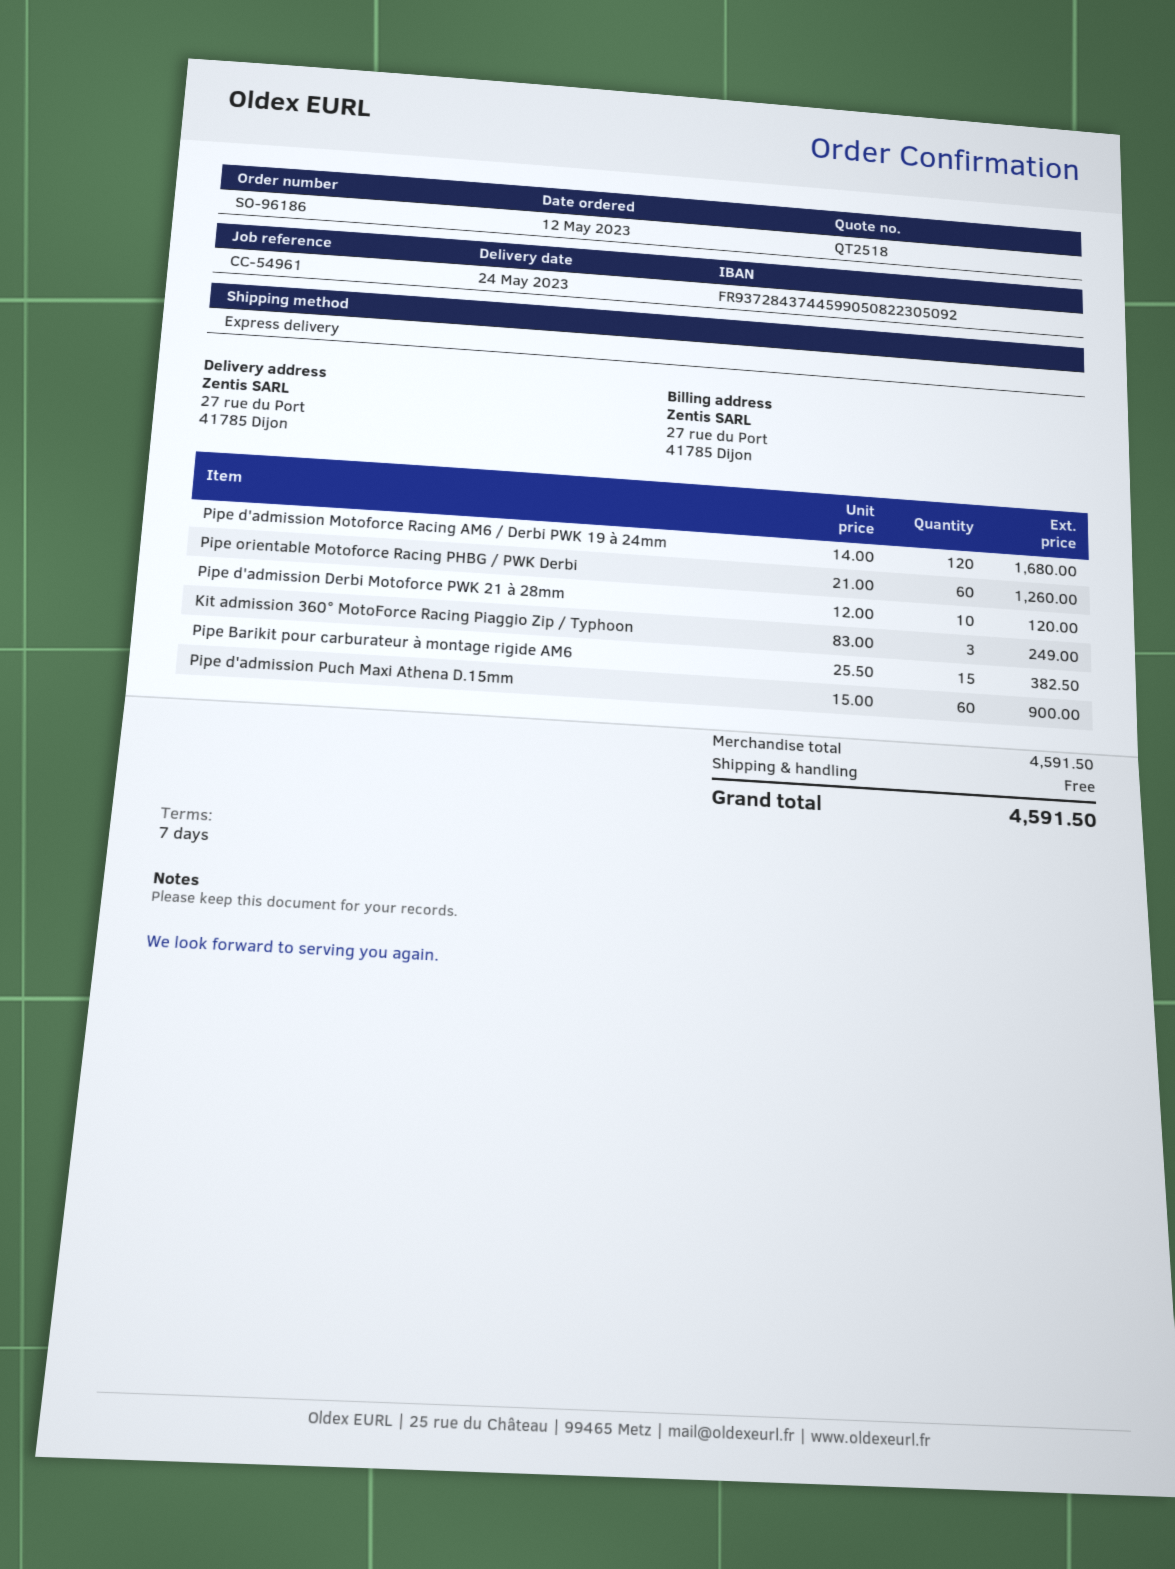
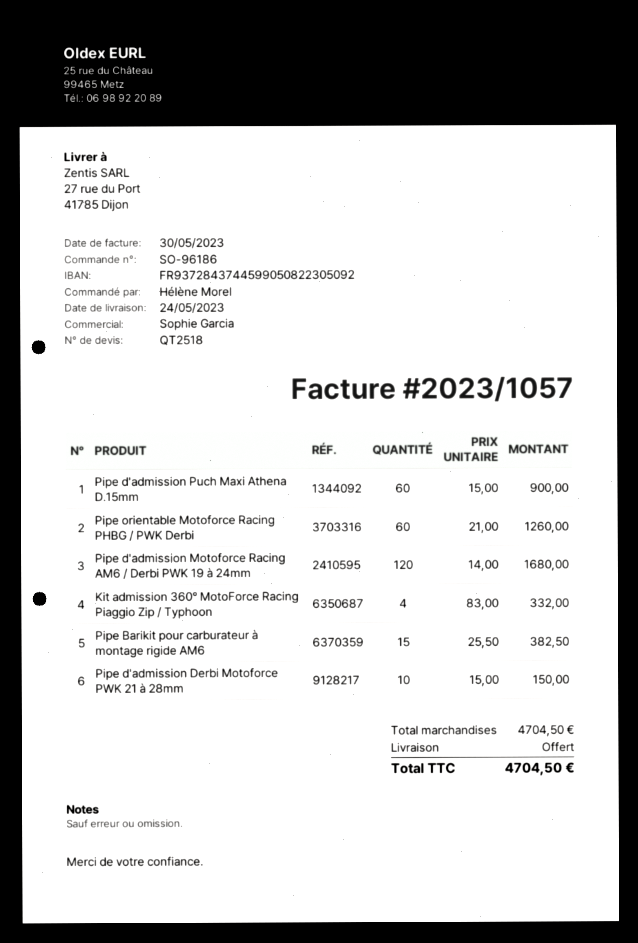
Pipe d'admission Derbi Motoforce PWK 21 à 28mm: 10 x 12.00 = 120.00 -> 10 x 15.00 = 150.00
Kit admission 360° MotoForce Racing Piaggio Zip / Typhoon: 3 x 83.00 = 249.00 -> 4 x 83.00 = 332.00
subtotal: 4591.50 -> 4704.50
total: 4591.50 -> 4704.50

